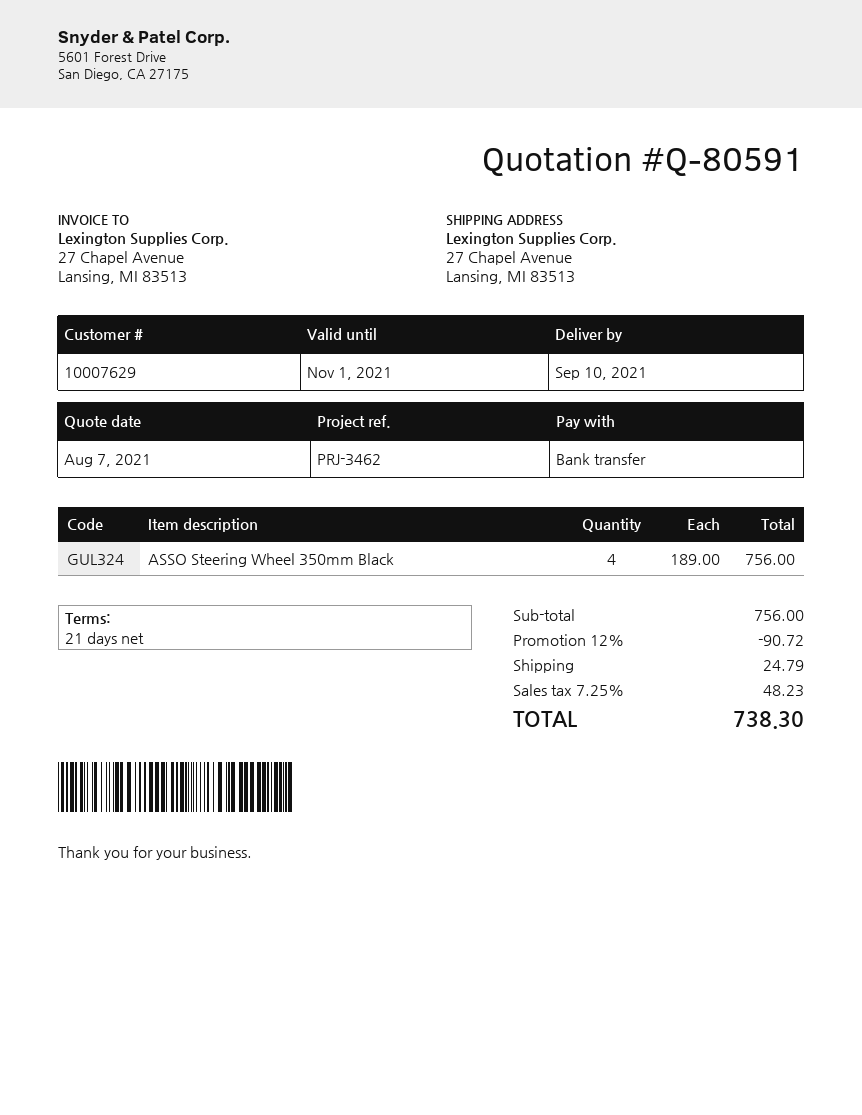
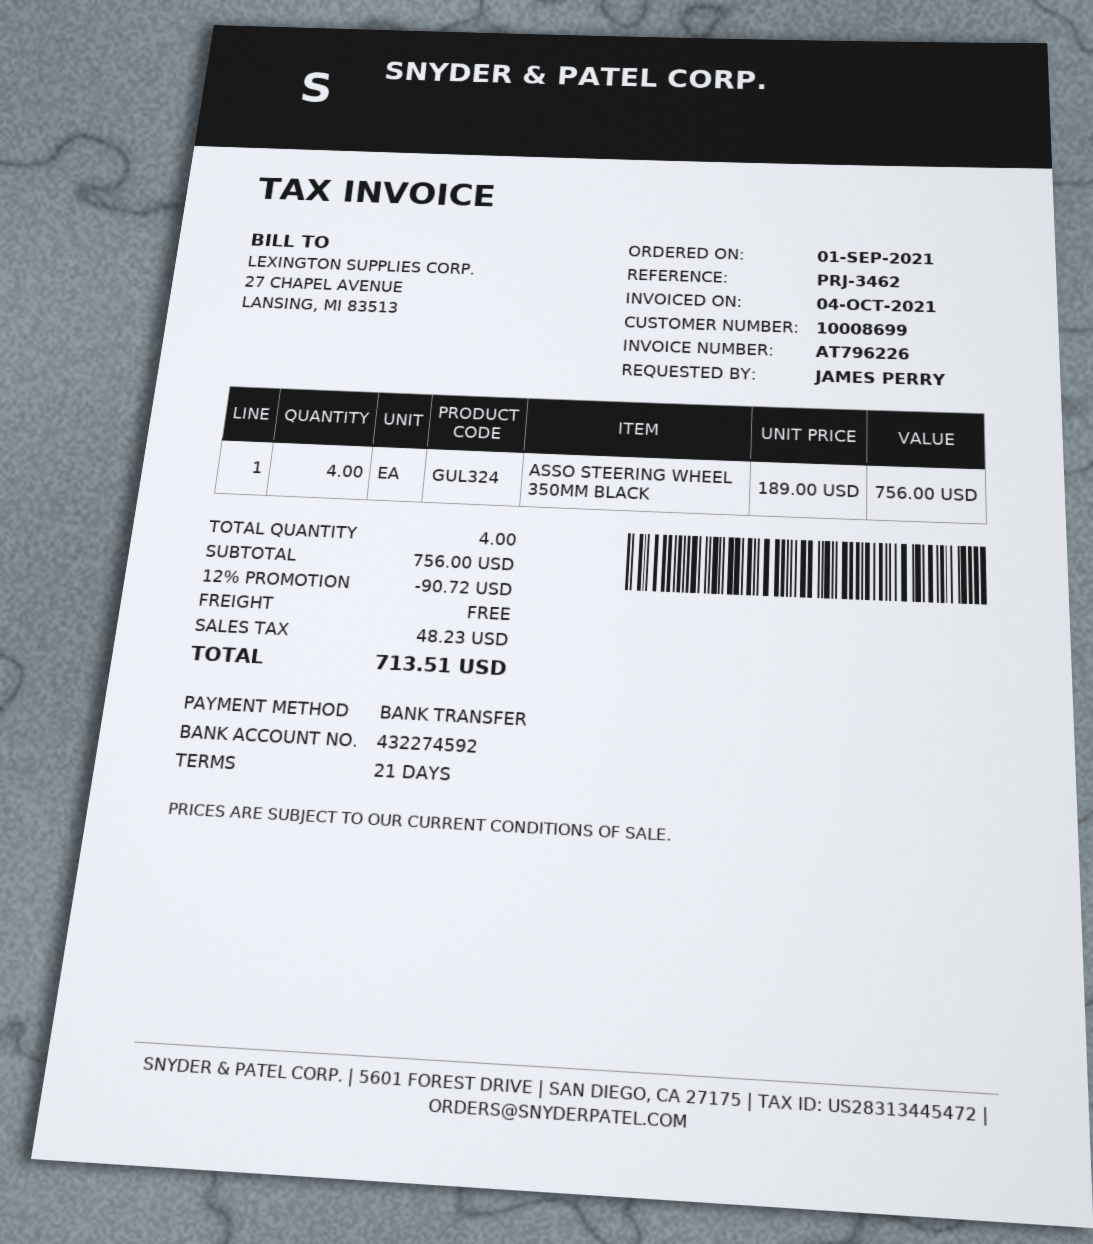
customer number: 10007629 -> 10008699
shipping: 24.79 -> 0.00
total: 738.30 -> 713.51

